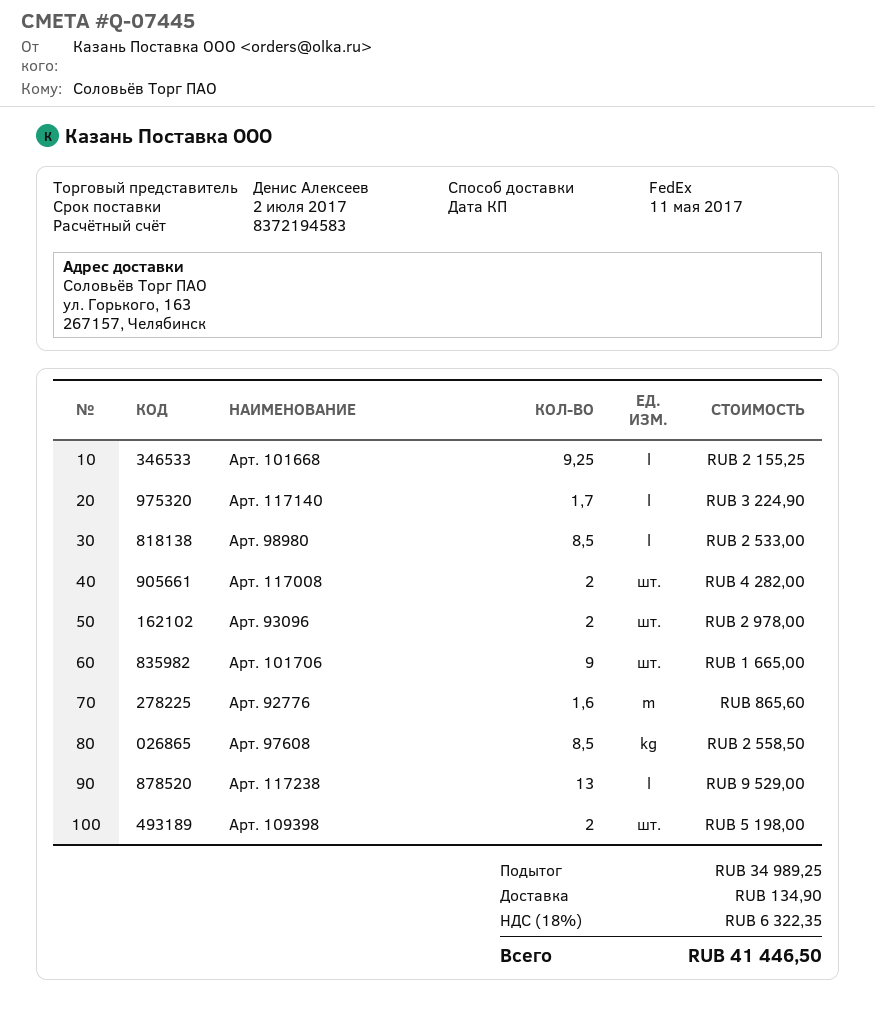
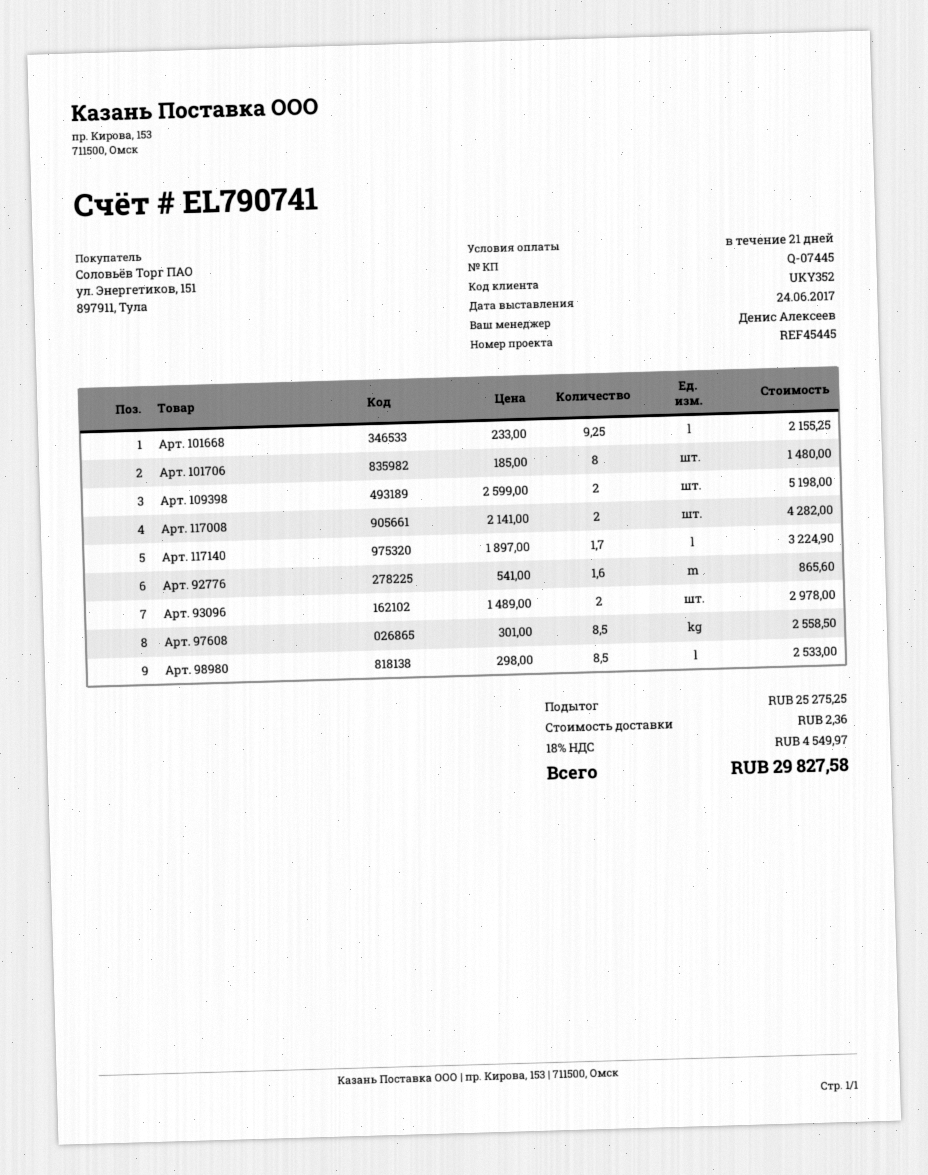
Арт. 101706: 9 for 1665.00 -> 8 for 1480.00
Арт. 117238: 13 for 9529.00 -> none
subtotal: 34989.25 -> 25275.25
shipping: 134.90 -> 2.36
tax: 18% = 6322.35 -> 18% = 4549.97
total: 41446.50 -> 29827.58

